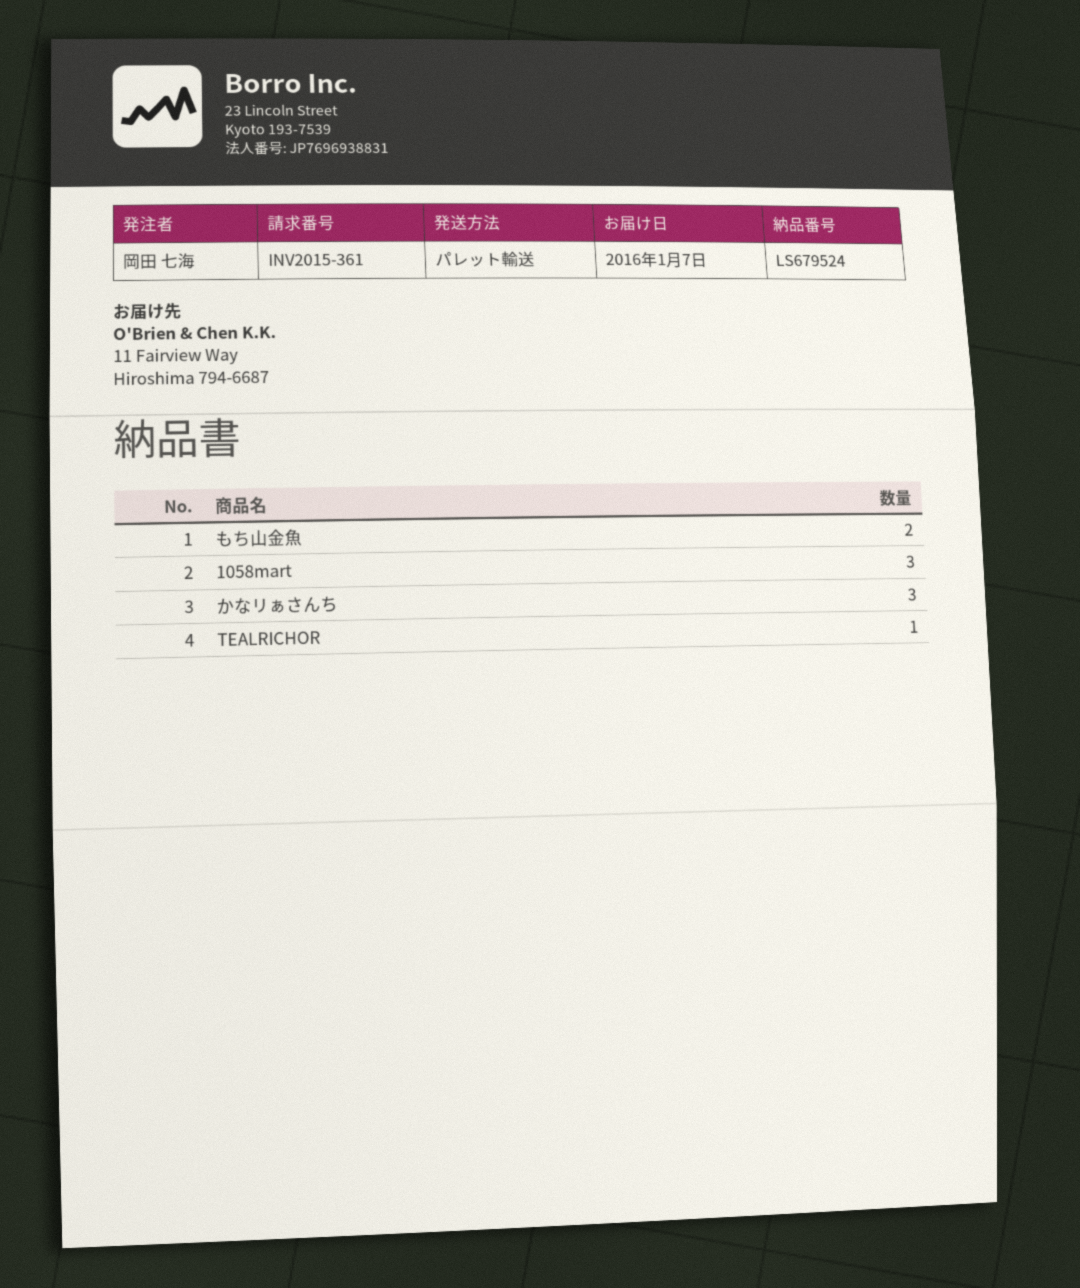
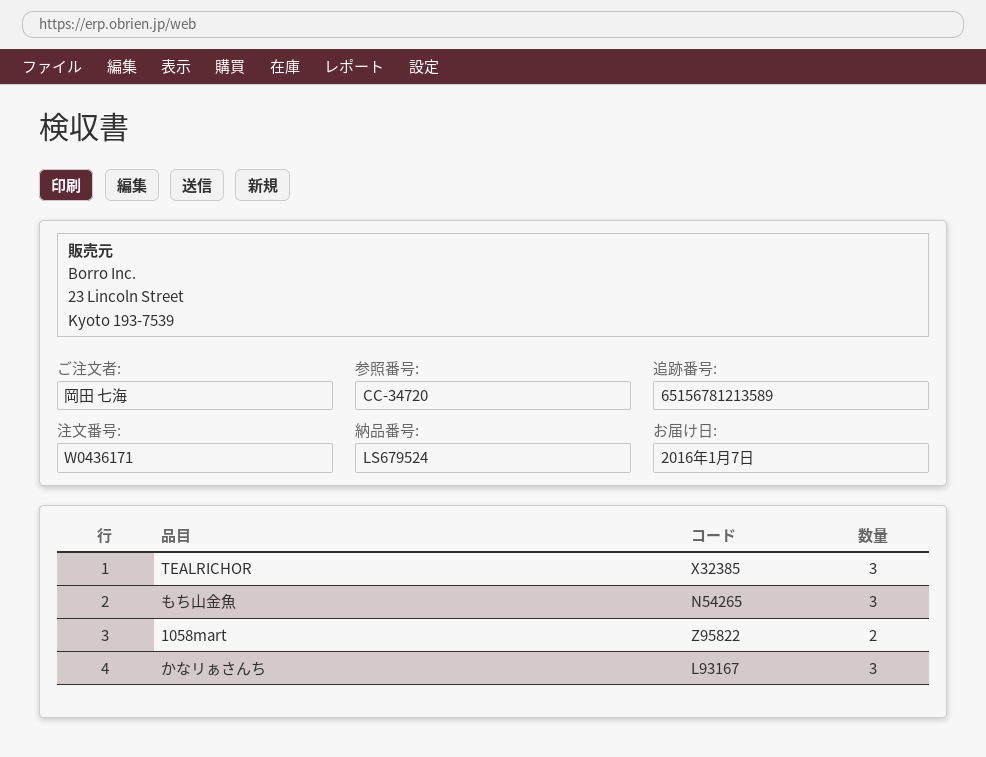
もち山金魚: 2 -> 3
1058mart: 3 -> 2
TEALRICHOR: 1 -> 3

